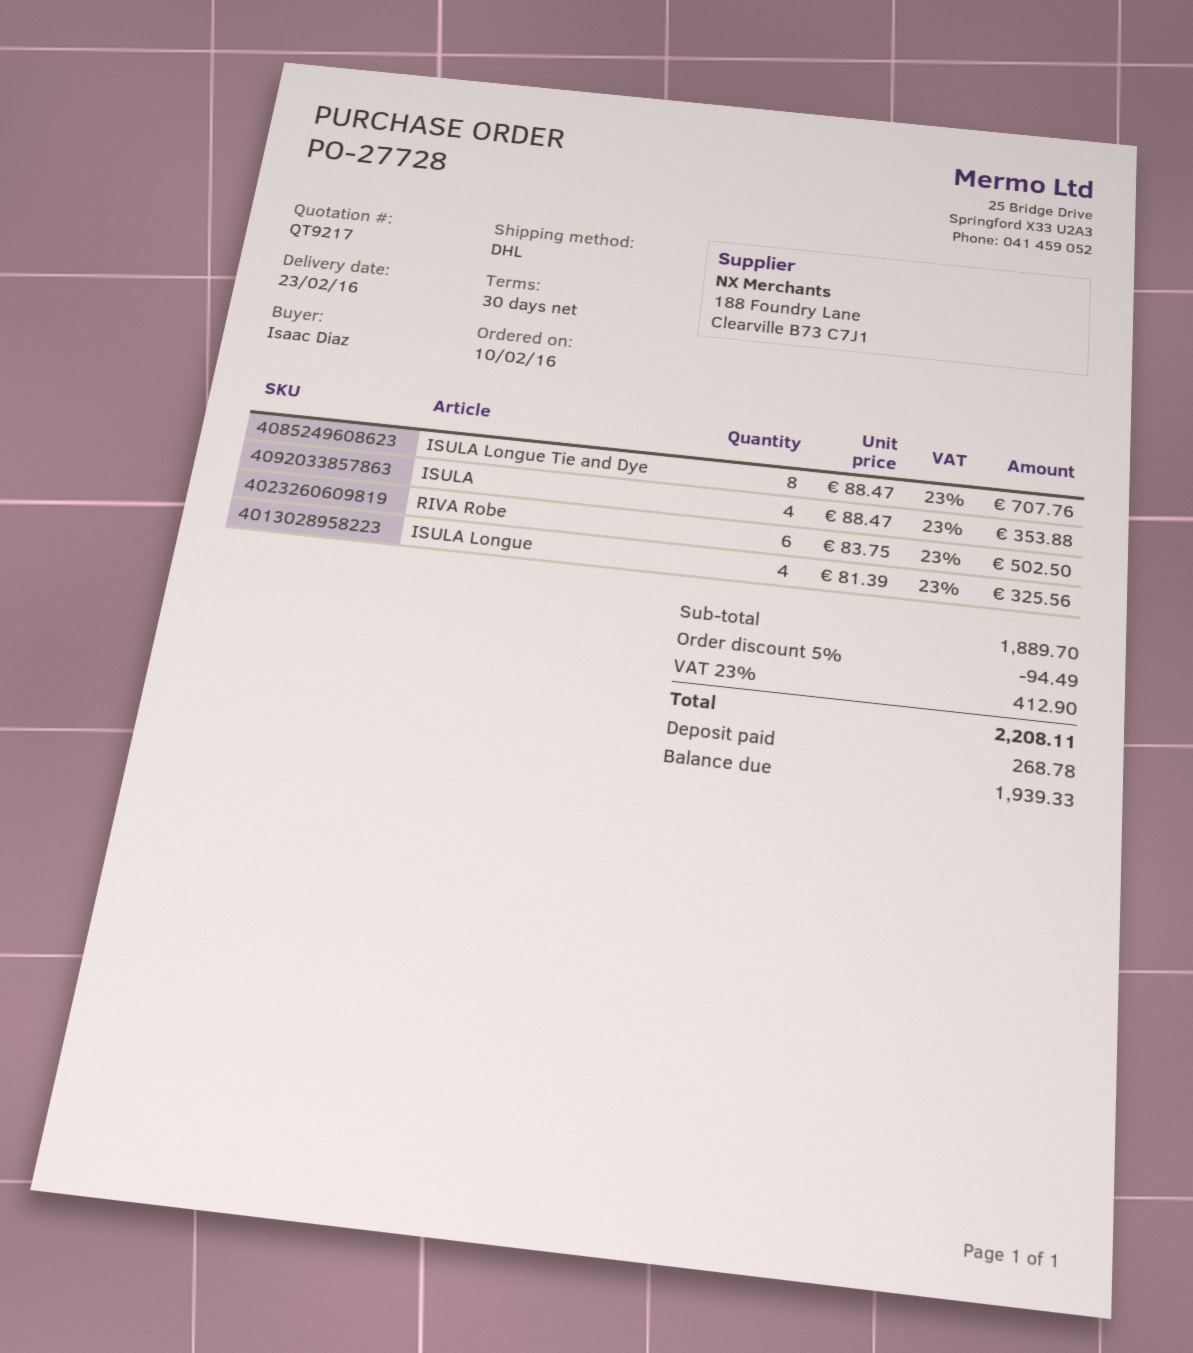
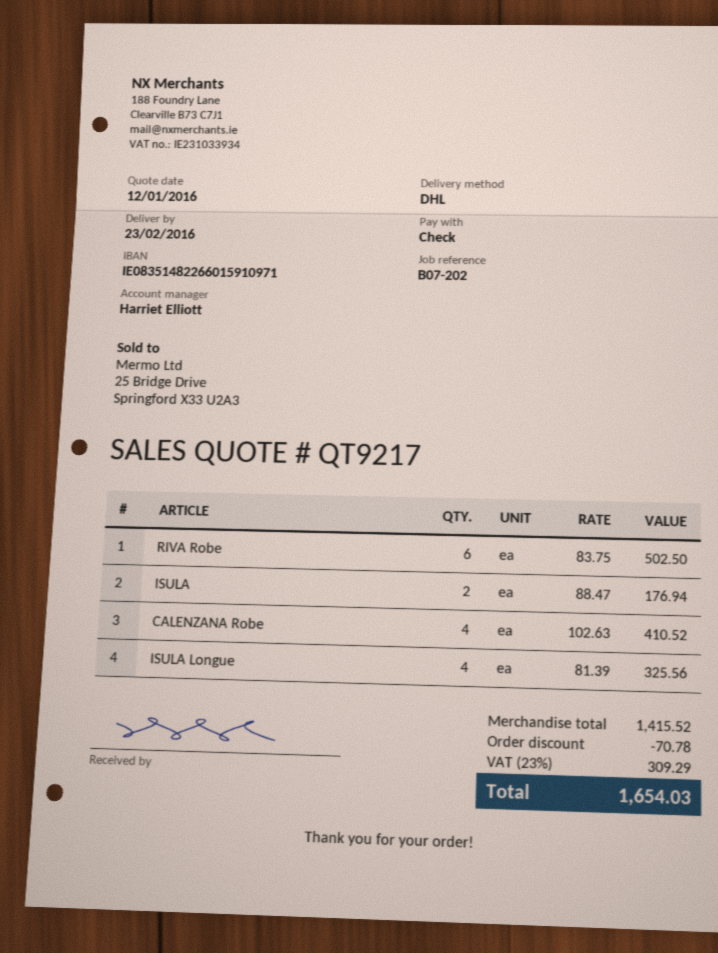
ISULA Longue Tie and Dye: 8 x 88.47 = 707.76 -> none
ISULA: 4 x 88.47 = 353.88 -> 2 x 88.47 = 176.94
CALENZANA Robe: none -> 4 x 102.63 = 410.52
subtotal: 1889.70 -> 1415.52
discount: 94.49 -> 70.78
tax: 23% = 412.90 -> 23% = 309.29
total: 2208.11 -> 1654.03

